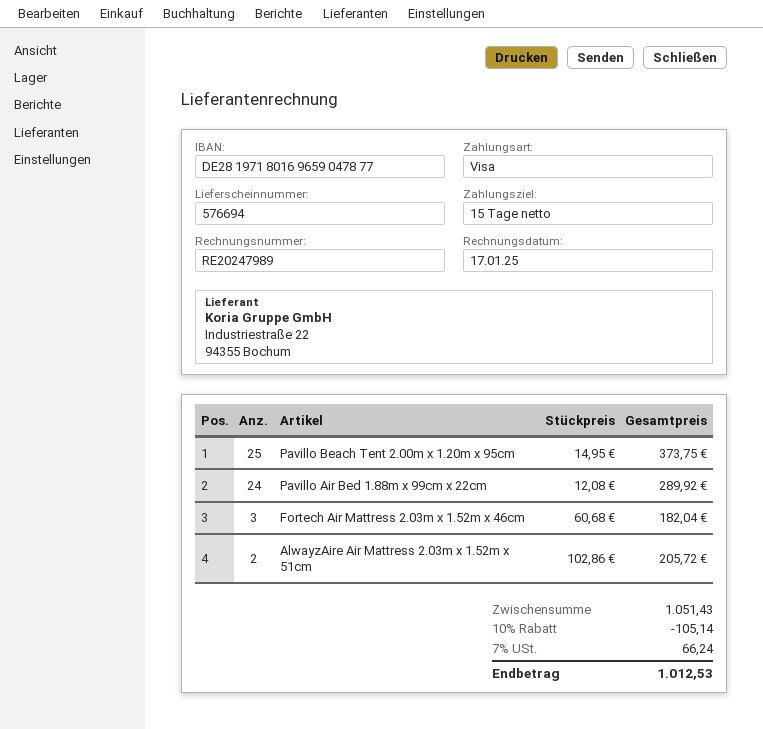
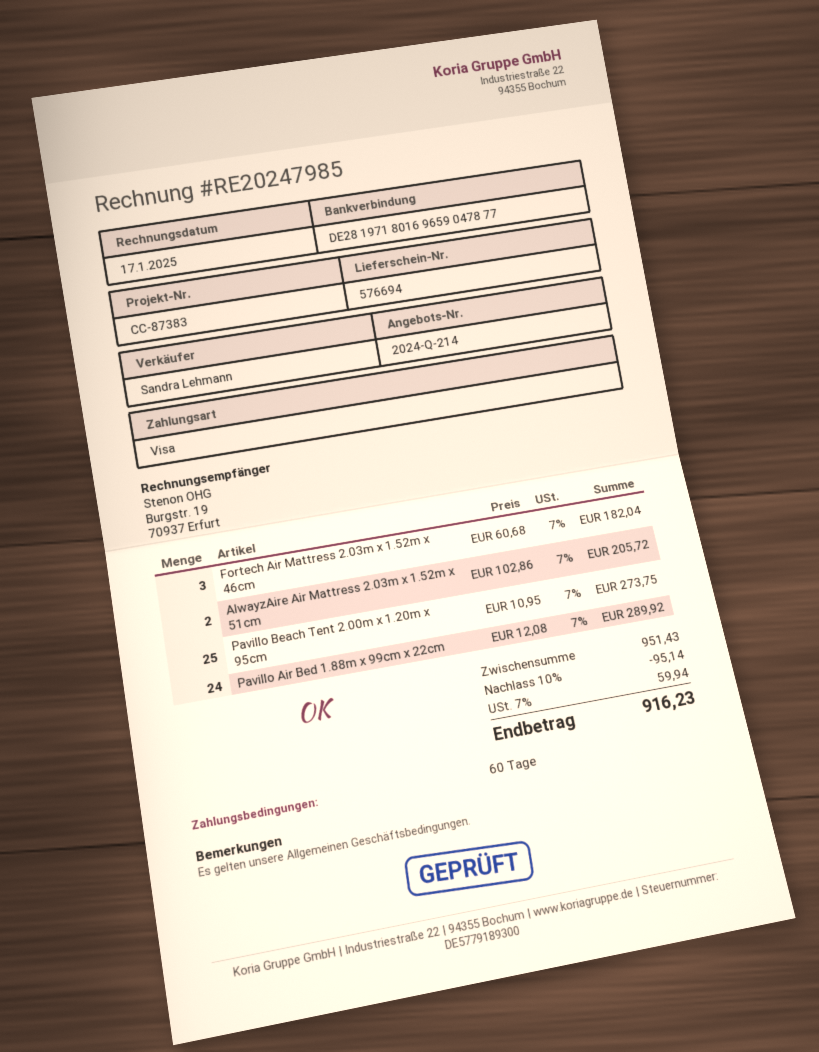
invoice number: RE20247989 -> RE20247985
payment terms: 15 days -> 60 days
Pavillo Beach Tent 2.00m x 1.20m x 95cm: 25 x 14.95 = 373.75 -> 25 x 10.95 = 273.75
subtotal: 1051.43 -> 951.43
discount: 10% = 105.14 -> 10% = 95.14
tax: 7% = 66.24 -> 7% = 59.94
total: 1012.53 -> 916.23

